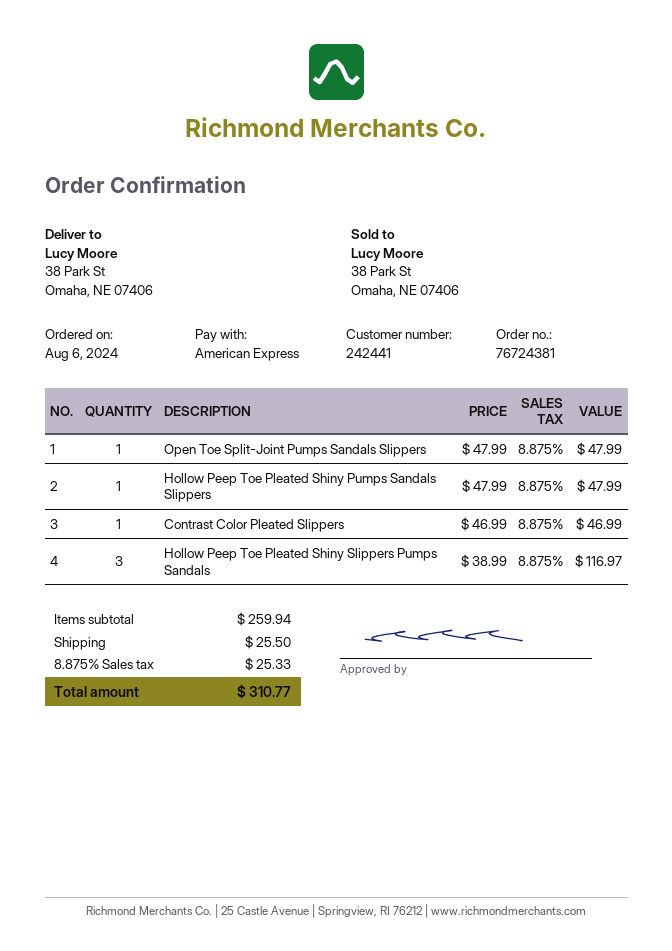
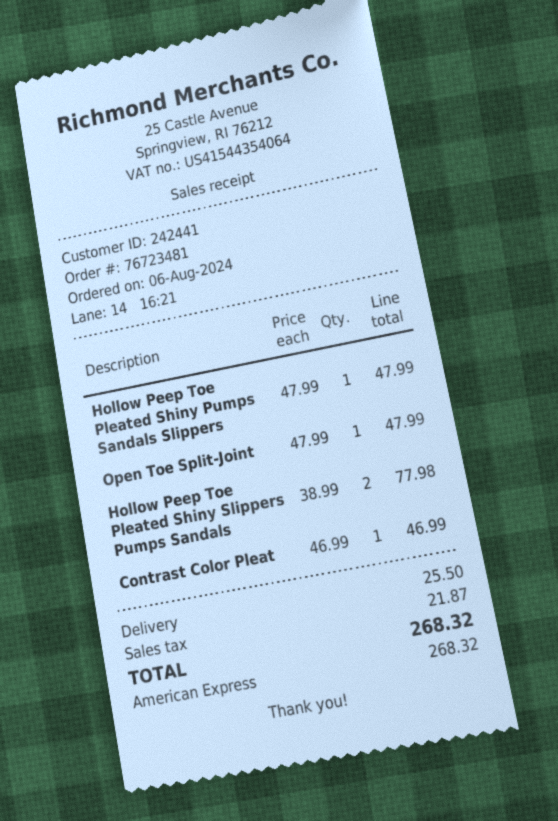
order number: 76724381 -> 76723481
Hollow Peep Toe Pleated Shiny Slippers Pumps Sandals: 3 x 38.99 = 116.97 -> 2 x 38.99 = 77.98
tax: 25.33 -> 21.87
total: 310.77 -> 268.32

